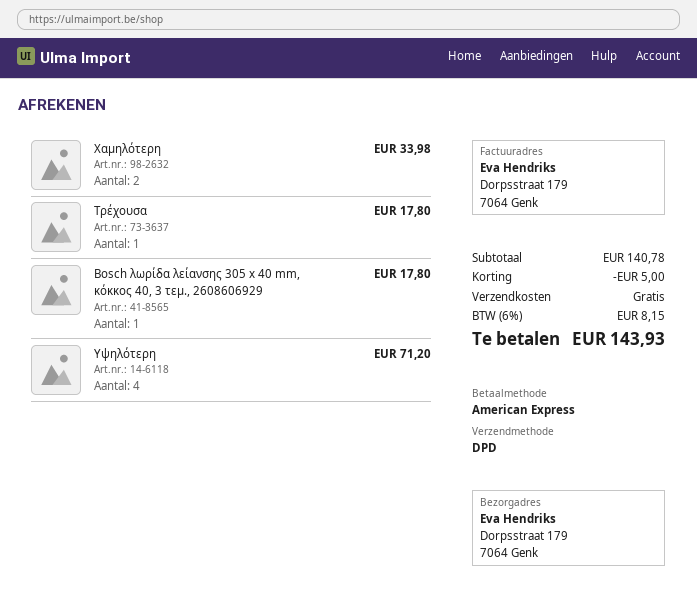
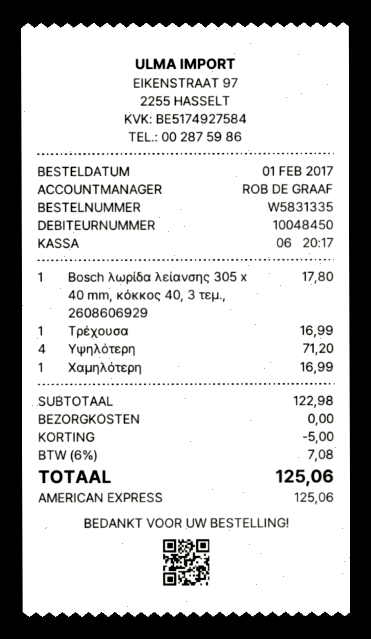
Χαμηλότερη: 2 for 33.98 -> 1 for 16.99
Τρέχουσα: 1 for 17.80 -> 1 for 16.99
subtotal: 140.78 -> 122.98
tax: 6% = 8.15 -> 6% = 7.08
total: 143.93 -> 125.06

